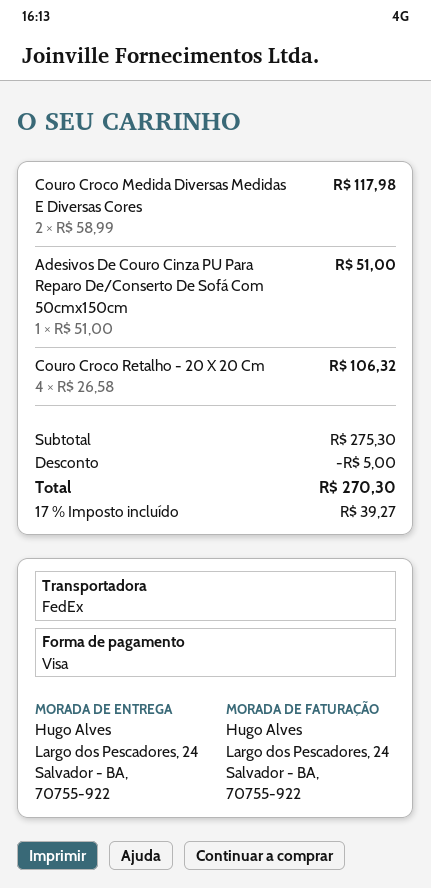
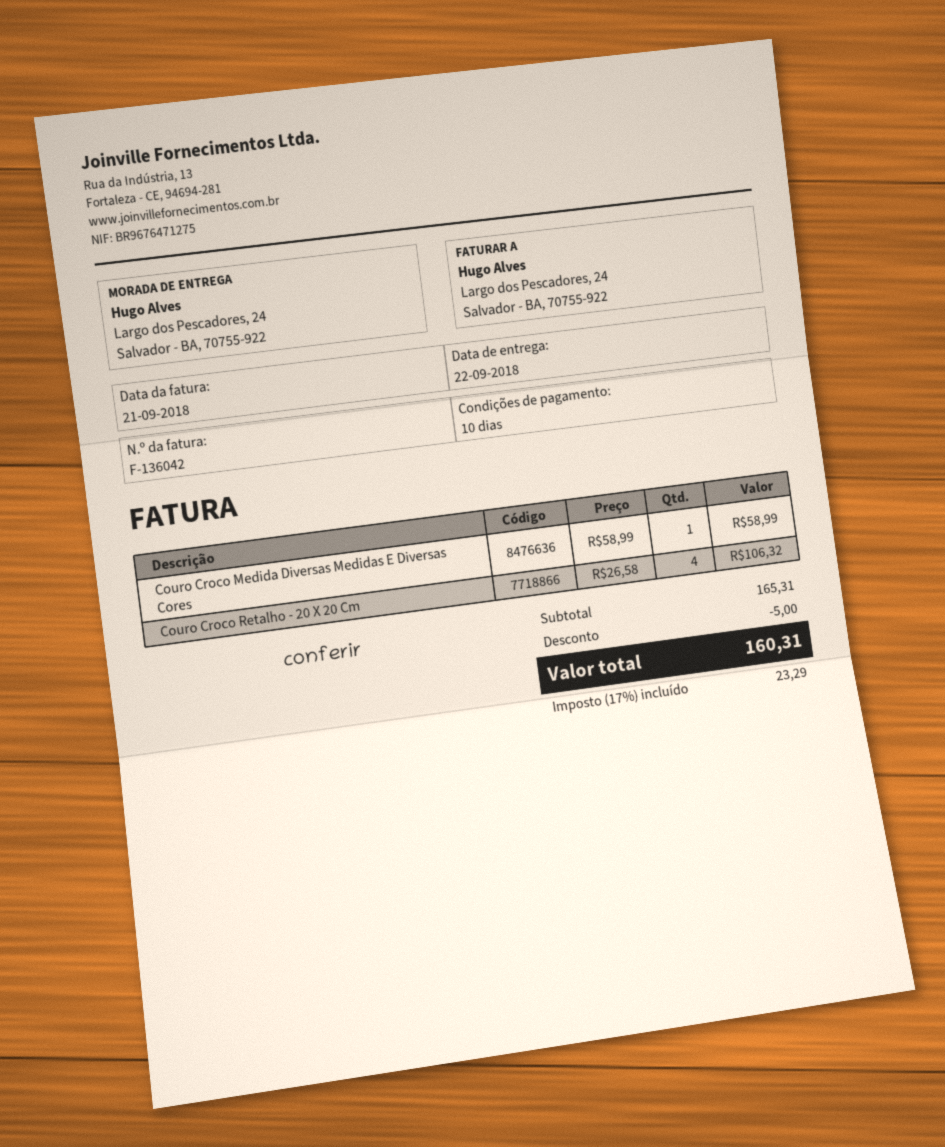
Couro Croco Medida Diversas Medidas E Diversas Cores: 2 x 58.99 = 117.98 -> 1 x 58.99 = 58.99
Adesivos De Couro Cinza PU Para Reparo De/Conserto De Sofá Com 50cmx150cm: 1 x 51.00 = 51.00 -> none
subtotal: 275.30 -> 165.31
tax: 17% = 39.27 -> 17% = 23.29
total: 270.30 -> 160.31

